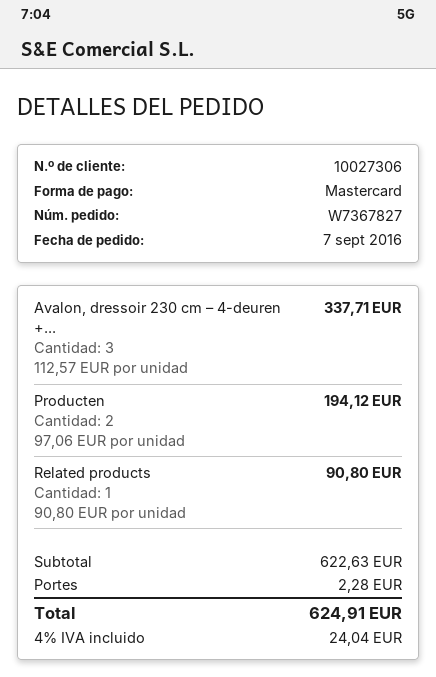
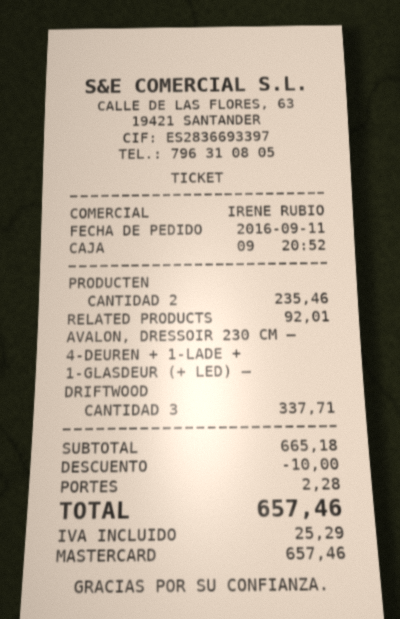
order date: 2016-09-07 -> 2016-09-11
Producten: 2 for 194.12 -> 2 for 235.46
Related products: 1 for 90.80 -> 1 for 92.01
subtotal: 622.63 -> 665.18
discount: none -> 10.00
tax: 24.04 -> 25.29
total: 624.91 -> 657.46

